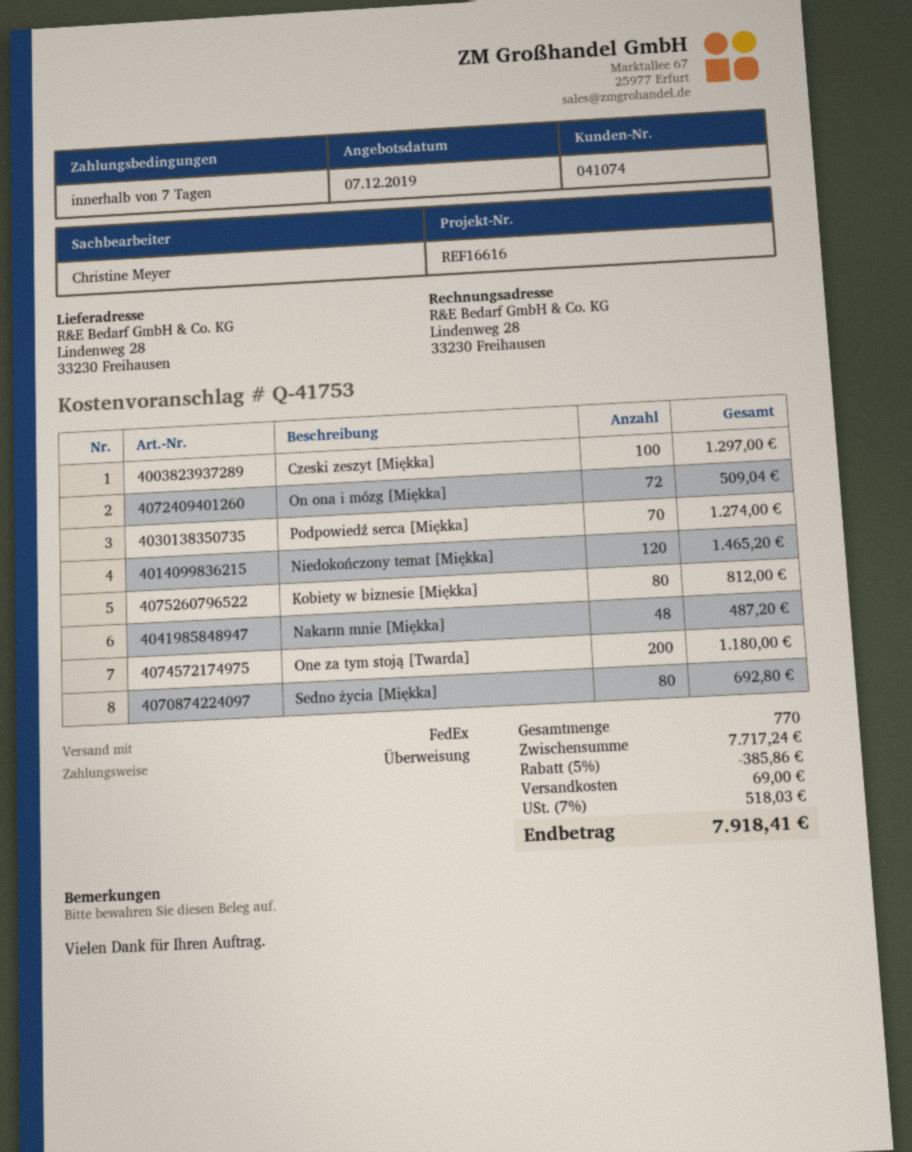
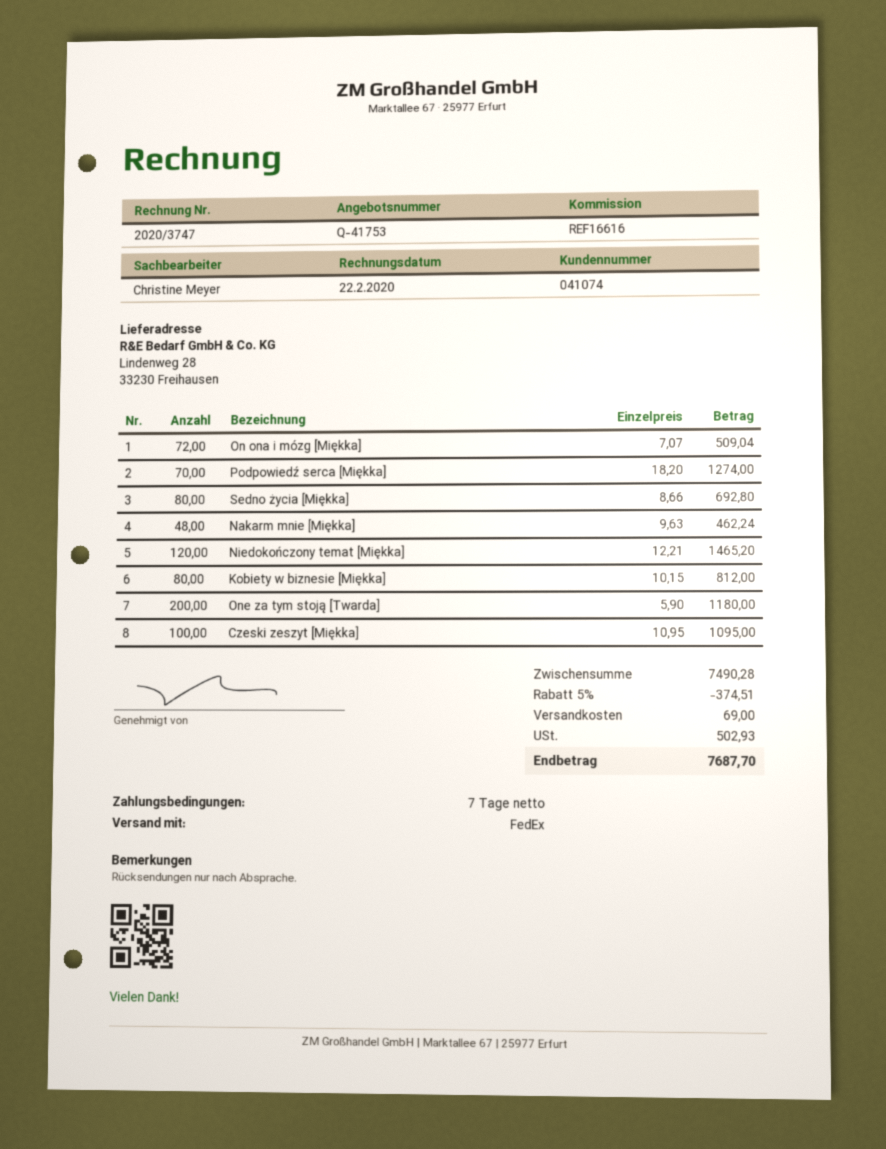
Czeski zeszyt [Miękka]: 100 for 1297.00 -> 100 for 1095.00
Nakarm mnie [Miękka]: 48 for 487.20 -> 48 for 462.24
subtotal: 7717.24 -> 7490.28
discount: 5% = 385.86 -> 5% = 374.51
tax: 518.03 -> 502.93
total: 7918.41 -> 7687.70

